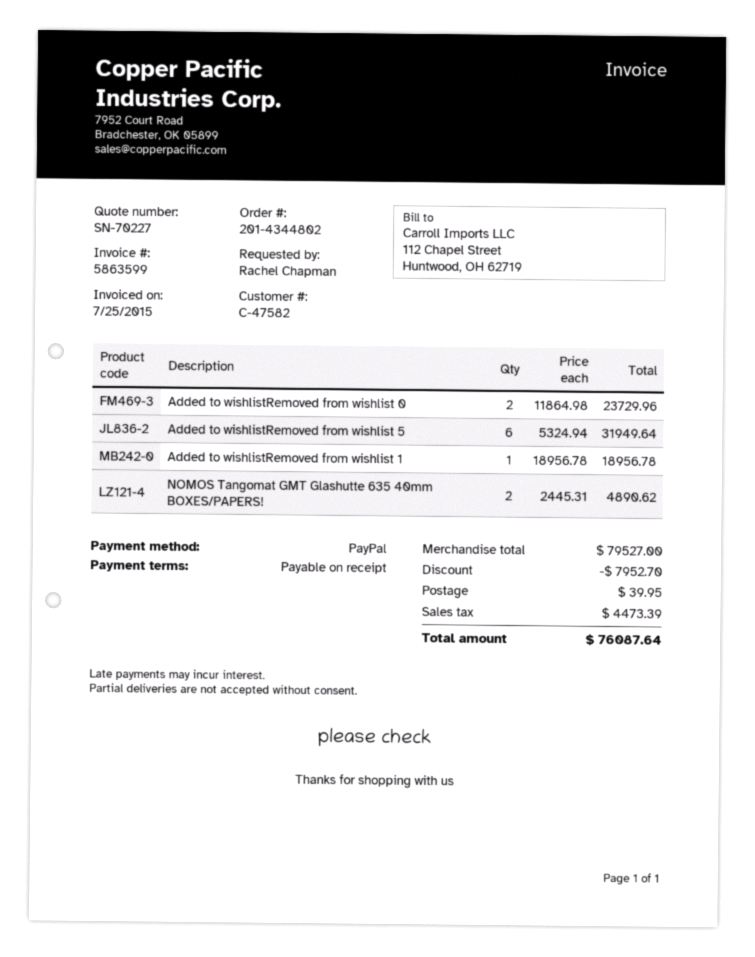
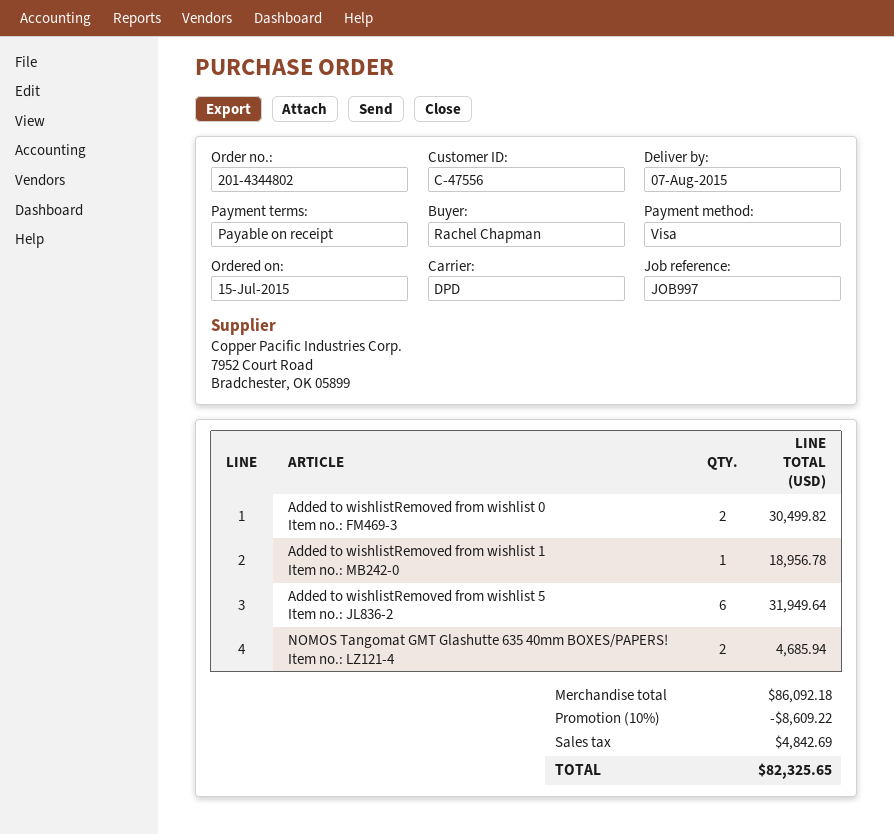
customer number: C-47582 -> C-47556
payment method: PayPal -> Visa
Added to wishlistRemoved from wishlist 0: 2 for 23729.96 -> 2 for 30499.82
NOMOS Tangomat GMT Glashutte 635 40mm BOXES/PAPERS!: 2 for 4890.62 -> 2 for 4685.94
subtotal: 79527.00 -> 86092.18
discount: 7952.70 -> 8609.22
shipping: 39.95 -> none
tax: 4473.39 -> 4842.69
total: 76087.64 -> 82325.65

